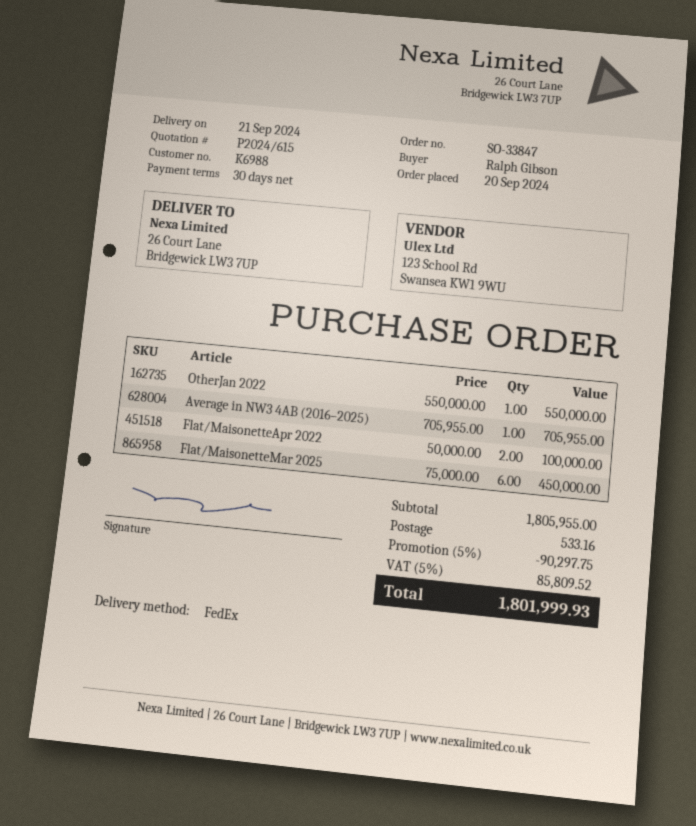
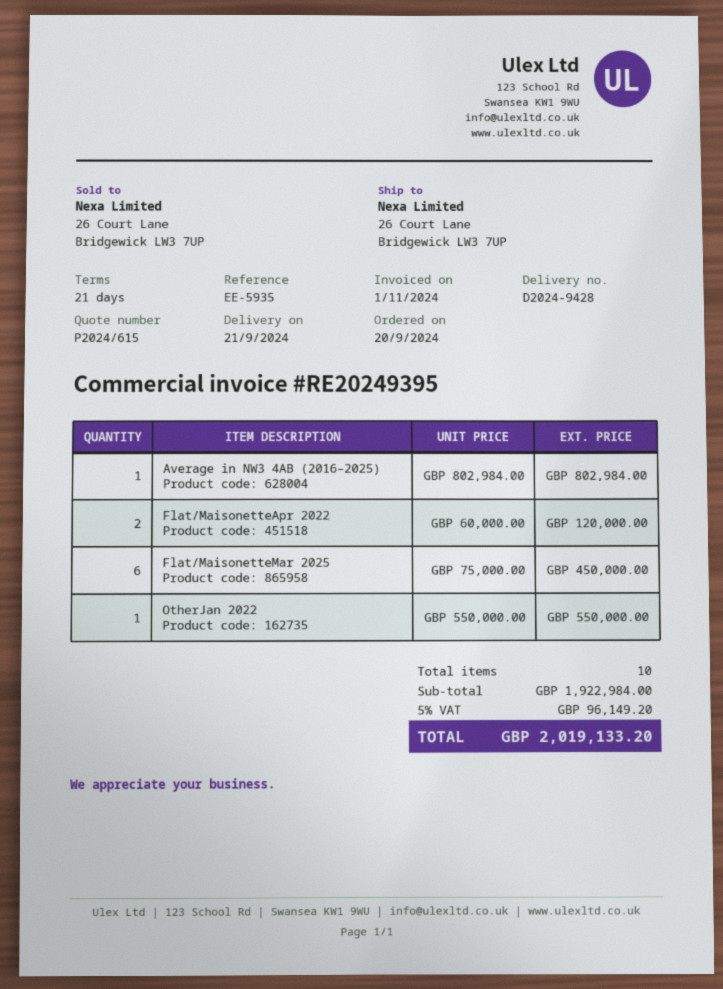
payment terms: 30 days -> 21 days
Average in NW3 4AB (2016–2025): 1 x 705955.00 = 705955.00 -> 1 x 802984.00 = 802984.00
Flat/MaisonetteApr 2022: 2 x 50000.00 = 100000.00 -> 2 x 60000.00 = 120000.00
subtotal: 1805955.00 -> 1922984.00
discount: 5% = 90297.75 -> none
shipping: 533.16 -> none
tax: 5% = 85809.52 -> 5% = 96149.20
total: 1801999.93 -> 2019133.20

